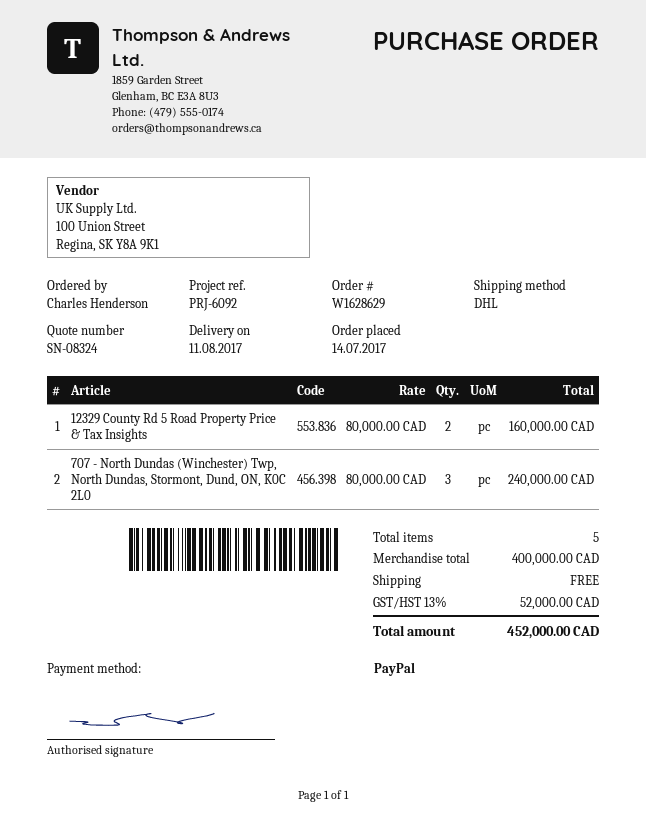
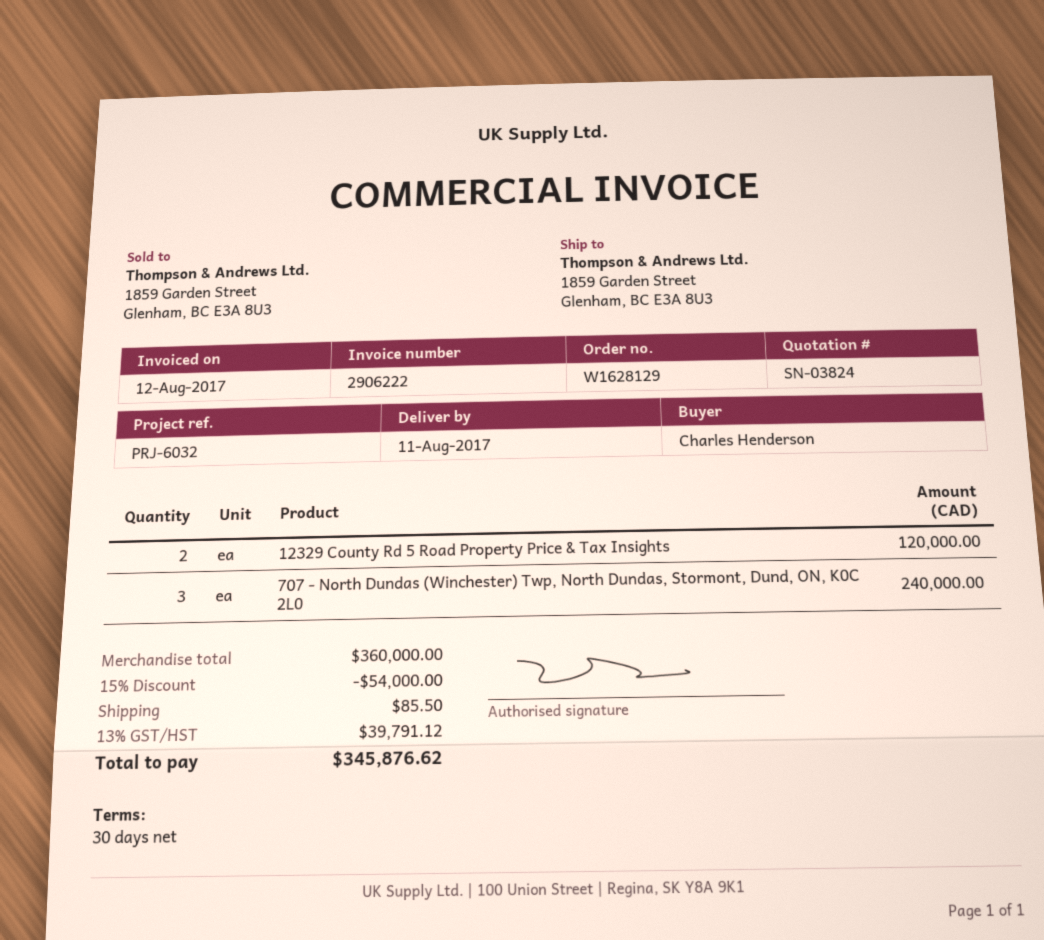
quote number: SN-08324 -> SN-03824
order number: W1628629 -> W1628129
reference: PRJ-6092 -> PRJ-6032
12329 County Rd 5 Road Property Price & Tax Insights: 2 for 160000.00 -> 2 for 120000.00
subtotal: 400000.00 -> 360000.00
discount: none -> 15% = 54000.00
shipping: 0.00 -> 85.50
tax: 13% = 52000.00 -> 13% = 39791.12
total: 452000.00 -> 345876.62

